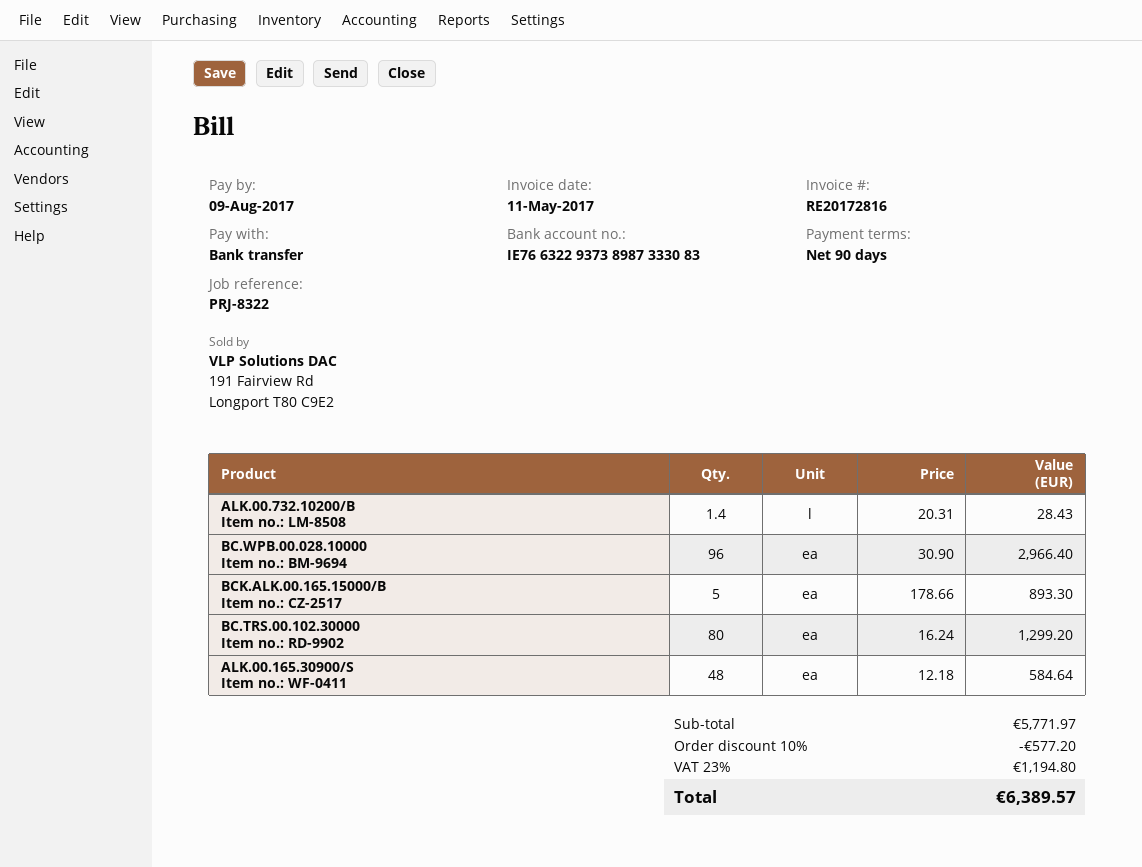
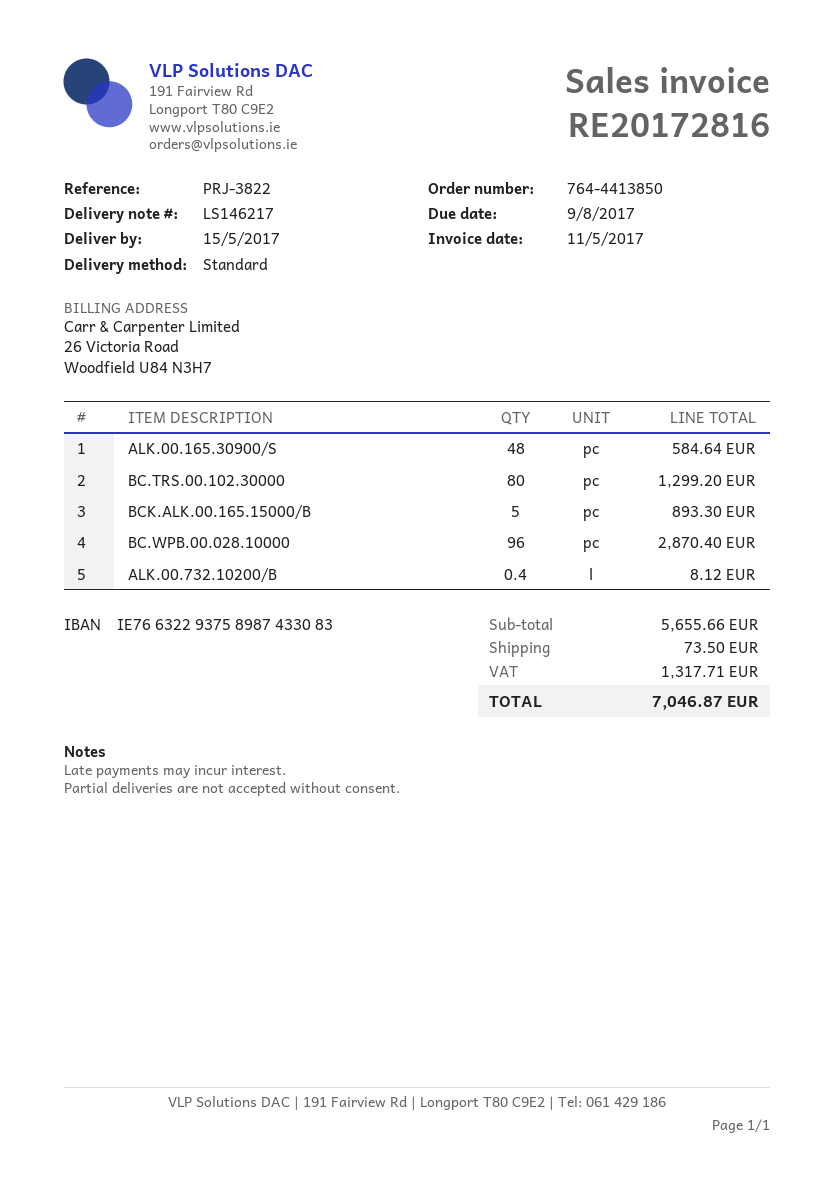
reference: PRJ-8322 -> PRJ-3822
bank account: IE76632293738987333083 -> IE76632293758987433083
ALK.00.732.10200/B: 1.4 for 28.43 -> 0.4 for 8.12
BC.WPB.00.028.10000: 96 for 2966.40 -> 96 for 2870.40
subtotal: 5771.97 -> 5655.66
discount: 10% = 577.20 -> none
shipping: none -> 73.50
tax: 1194.80 -> 1317.71
total: 6389.57 -> 7046.87

